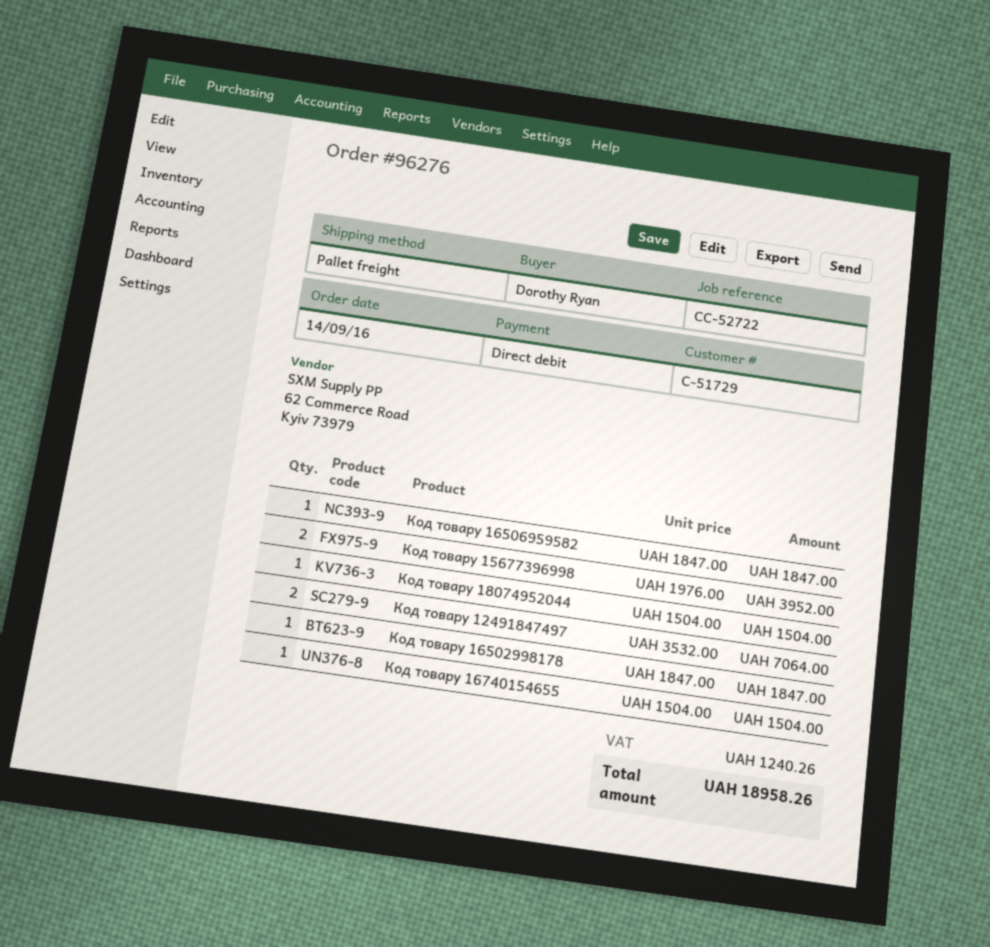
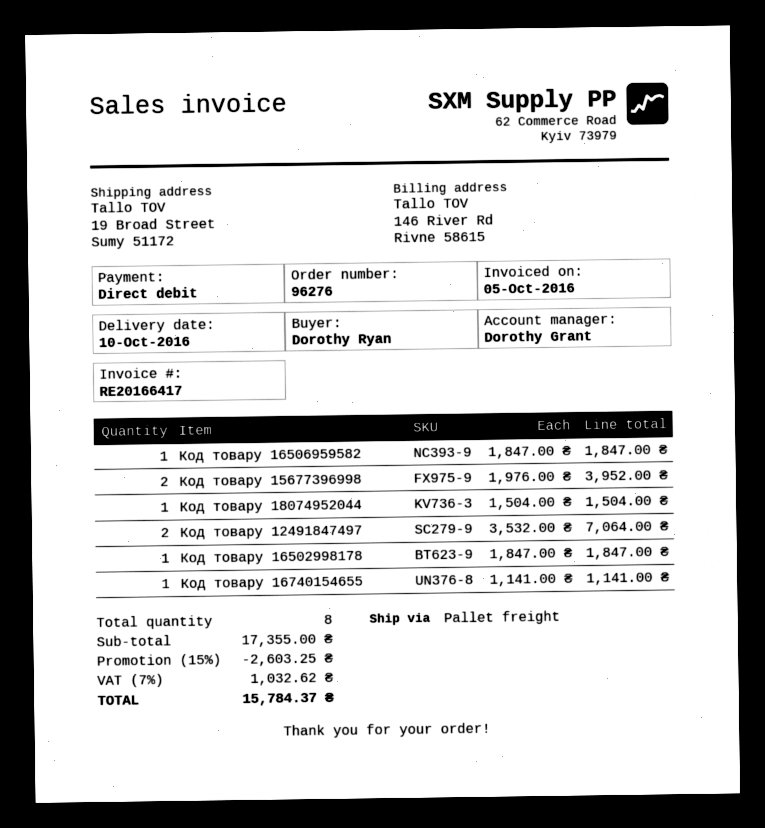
Код товару 16740154655: 1 x 1504.00 = 1504.00 -> 1 x 1141.00 = 1141.00
discount: none -> 15% = 2603.25
tax: 1240.26 -> 1032.62
total: 18958.26 -> 15784.37

